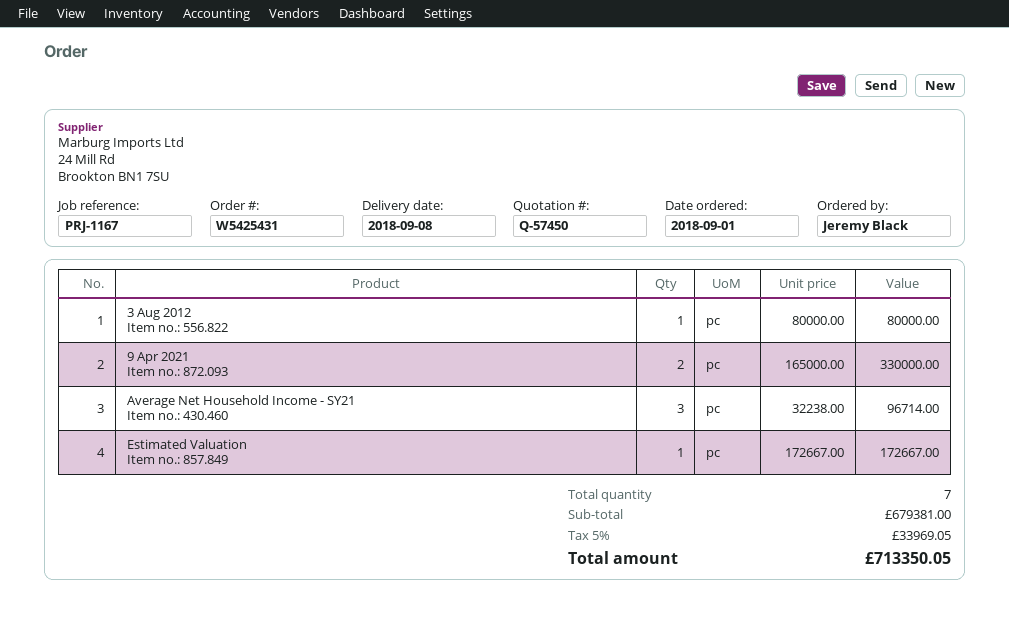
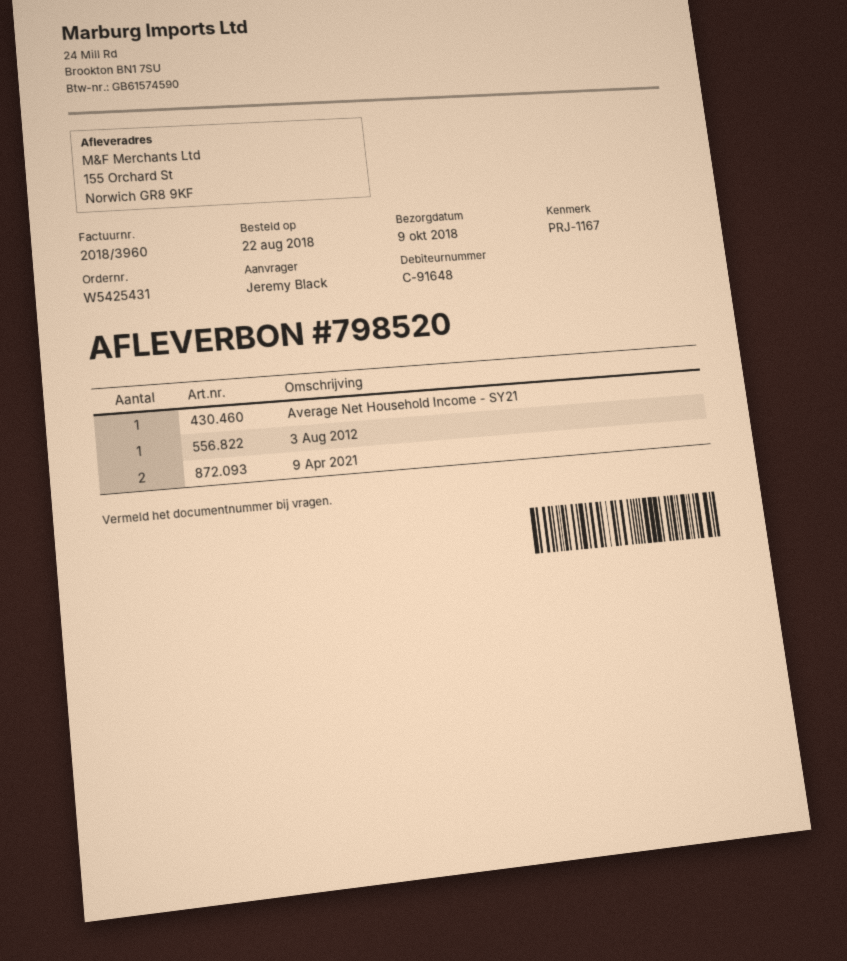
order date: 2018-09-01 -> 2018-08-22
delivery date: 2018-09-08 -> 2018-10-09
Average Net Household Income - SY21: 3 -> 1
Estimated Valuation: 1 -> none

